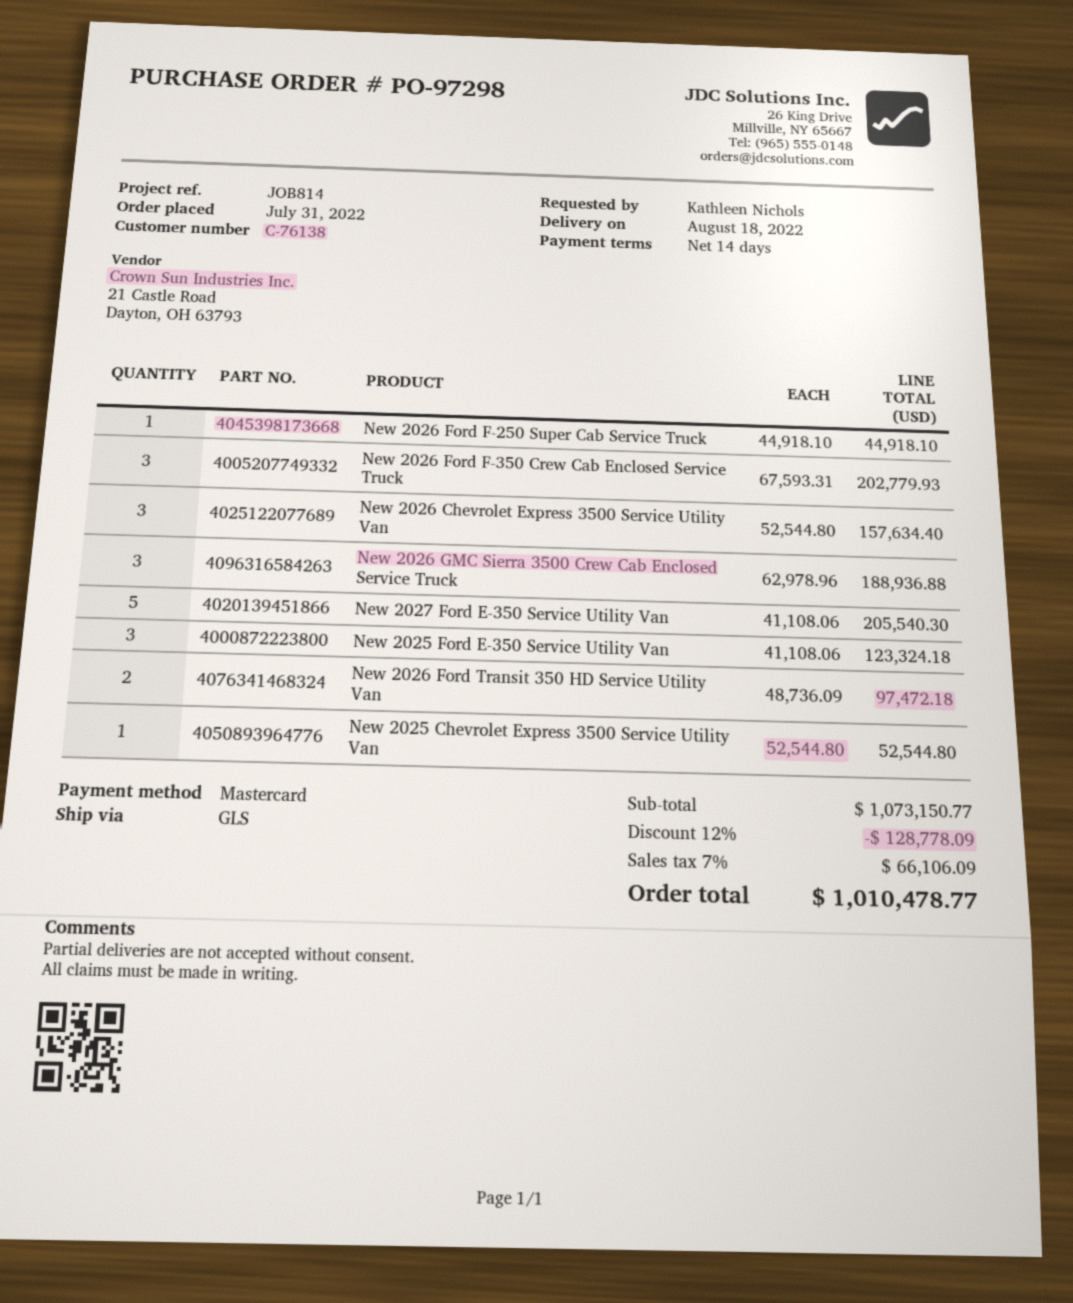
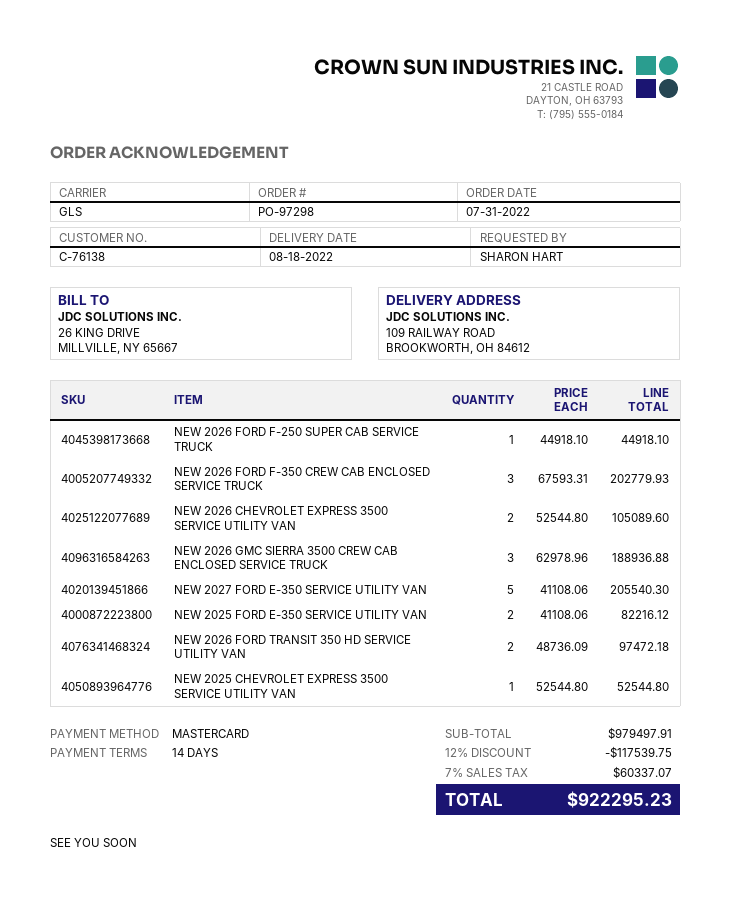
ordered by: Kathleen Nichols -> SHARON HART
New 2026 Chevrolet Express 3500 Service Utility Van: 3 x 52544.80 = 157634.40 -> 2 x 52544.80 = 105089.60
New 2025 Ford E-350 Service Utility Van: 3 x 41108.06 = 123324.18 -> 2 x 41108.06 = 82216.12
subtotal: 1073150.77 -> 979497.91
discount: 12% = 128778.09 -> 12% = 117539.75
tax: 7% = 66106.09 -> 7% = 60337.07
total: 1010478.77 -> 922295.23

